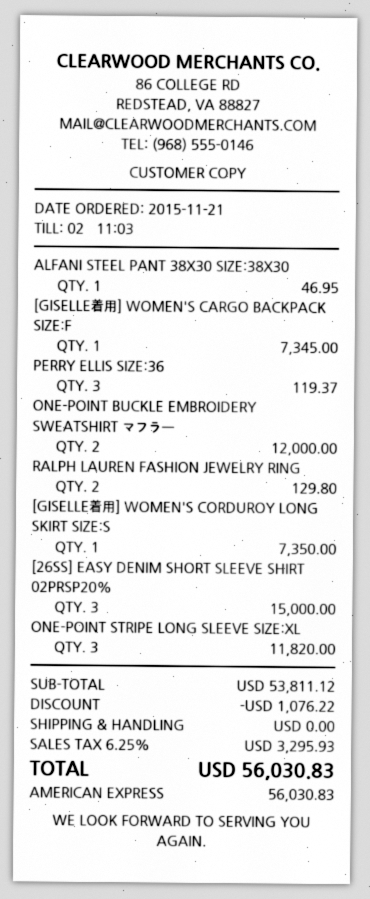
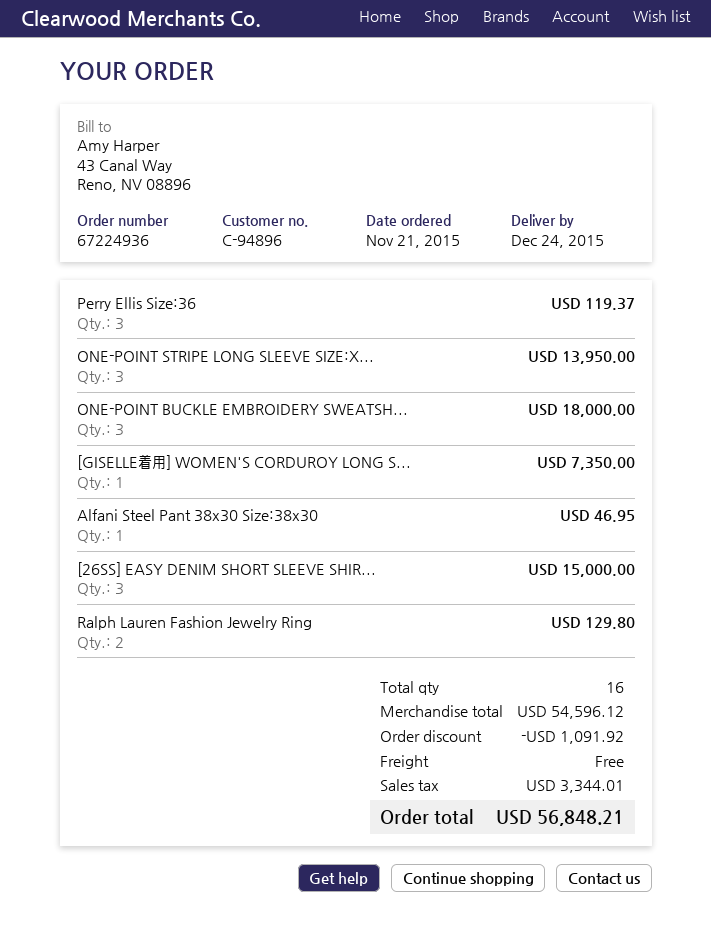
[GISELLE着用] WOMEN'S CARGO BACKPACK SIZE:F: 1 for 7345.00 -> none
ONE-POINT BUCKLE EMBROIDERY SWEATSHIRT マフラー: 2 for 12000.00 -> 3 for 18000.00
ONE-POINT STRIPE LONG SLEEVE SIZE:XL: 3 for 11820.00 -> 3 for 13950.00
subtotal: 53811.12 -> 54596.12
discount: 1076.22 -> 1091.92
tax: 3295.93 -> 3344.01
total: 56030.83 -> 56848.21

